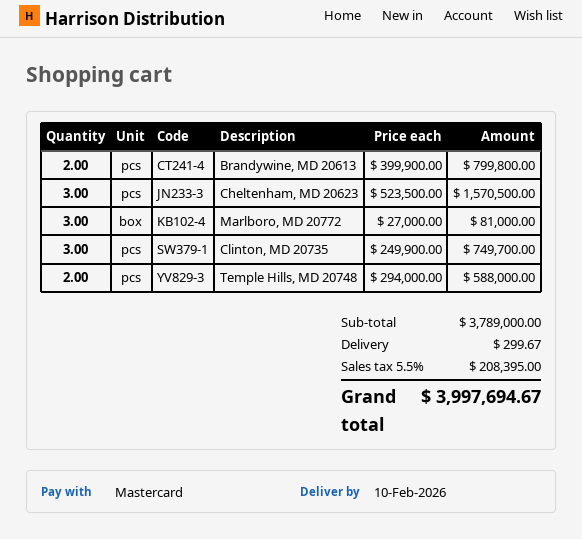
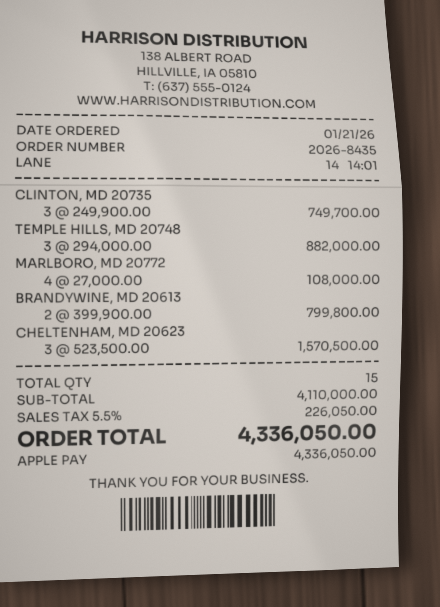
payment method: Mastercard -> Apple Pay
Marlboro, MD 20772: 3 x 27000.00 = 81000.00 -> 4 x 27000.00 = 108000.00
Temple Hills, MD 20748: 2 x 294000.00 = 588000.00 -> 3 x 294000.00 = 882000.00
subtotal: 3789000.00 -> 4110000.00
shipping: 299.67 -> none
tax: 5.5% = 208395.00 -> 5.5% = 226050.00
total: 3997694.67 -> 4336050.00

